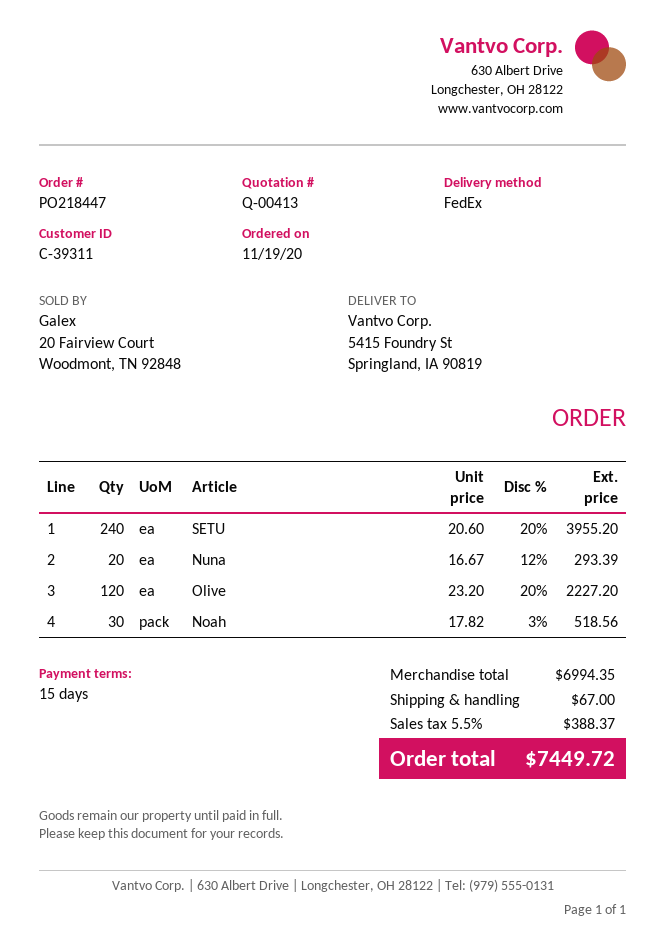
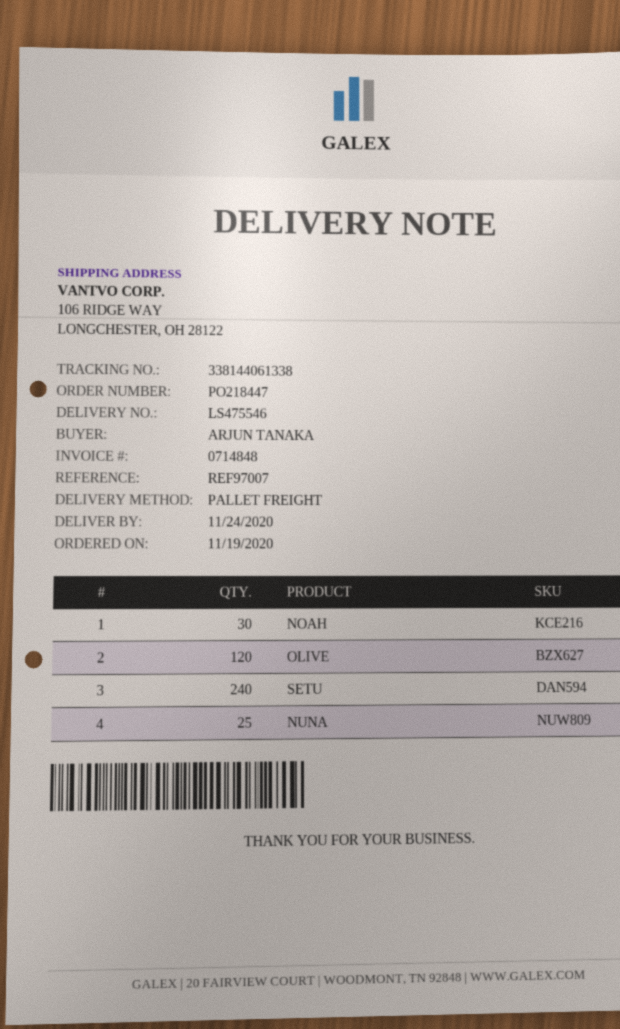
shipping method: FedEx -> pallet freight
ship to: 5415 Foundry St, Springland, IA 90819 -> 106 RIDGE WAY, LONGCHESTER, OH 28122
Nuna: 20 -> 25

